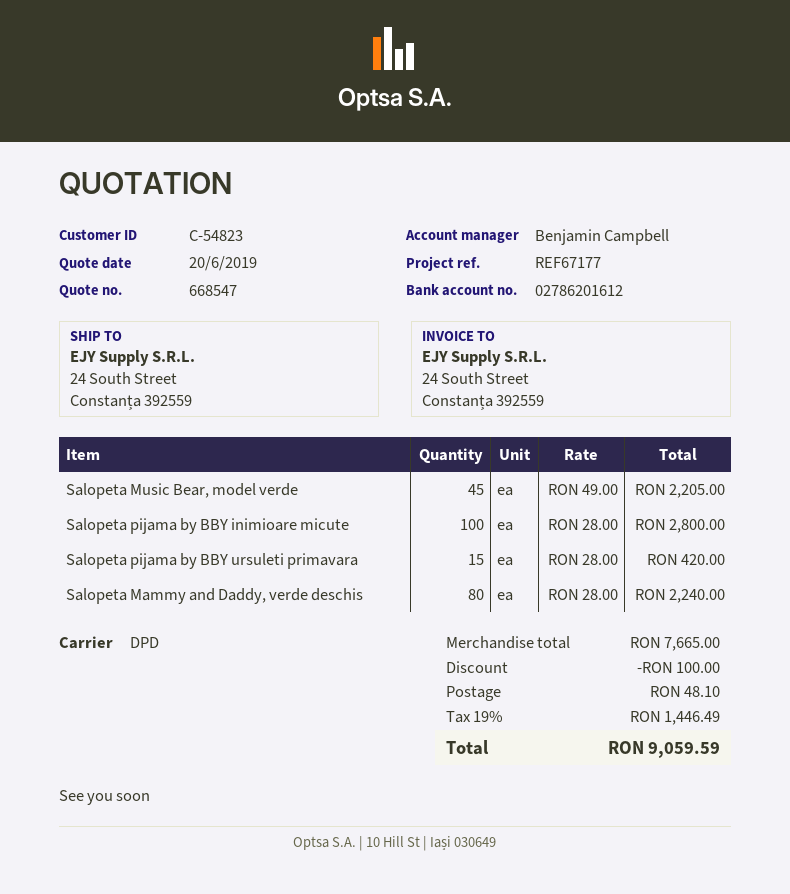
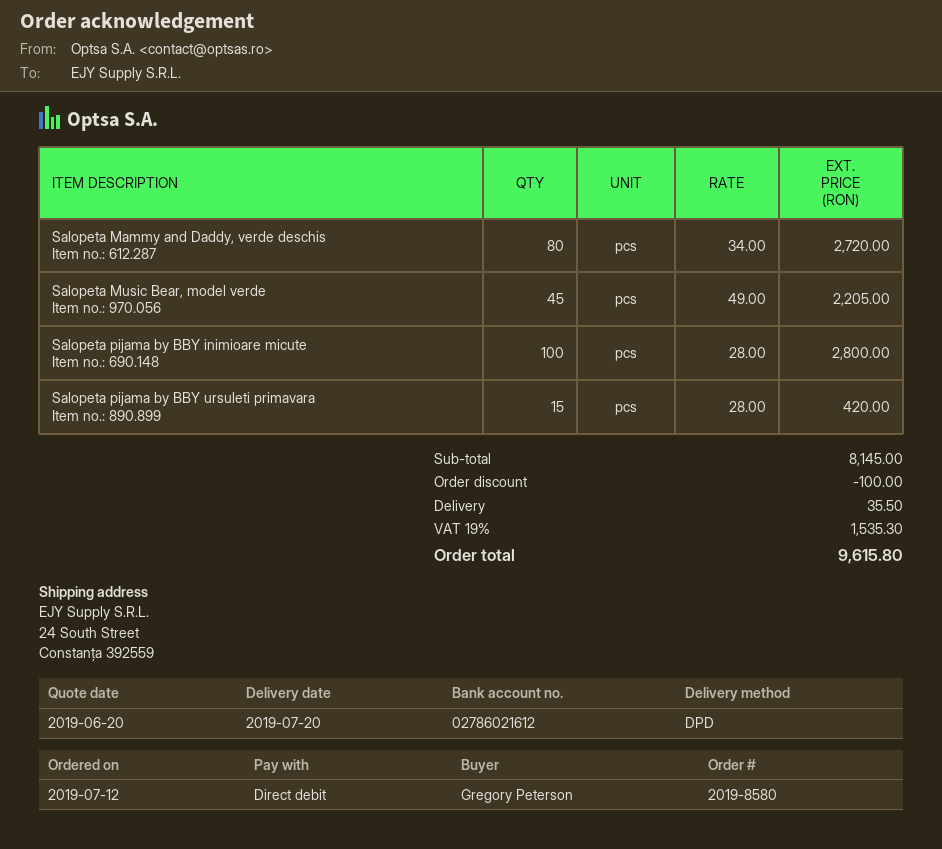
bank account: 02786201612 -> 02786021612
Salopeta Mammy and Daddy, verde deschis: 80 x 28.00 = 2240.00 -> 80 x 34.00 = 2720.00
subtotal: 7665.00 -> 8145.00
shipping: 48.10 -> 35.50
tax: 19% = 1446.49 -> 19% = 1535.30
total: 9059.59 -> 9615.80

